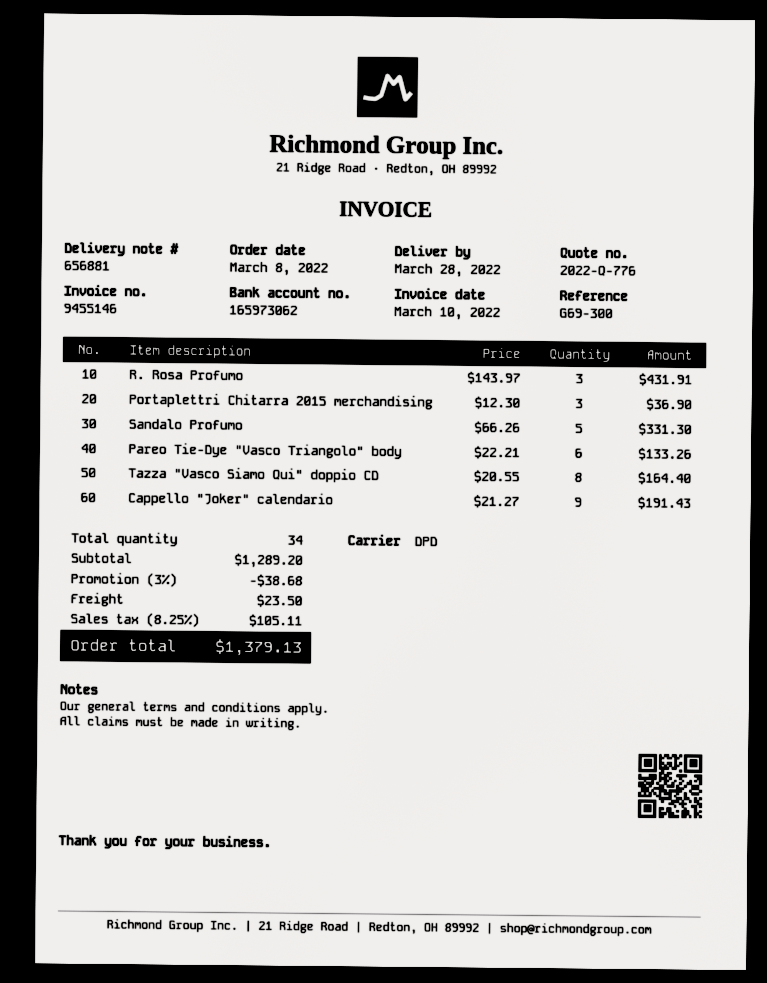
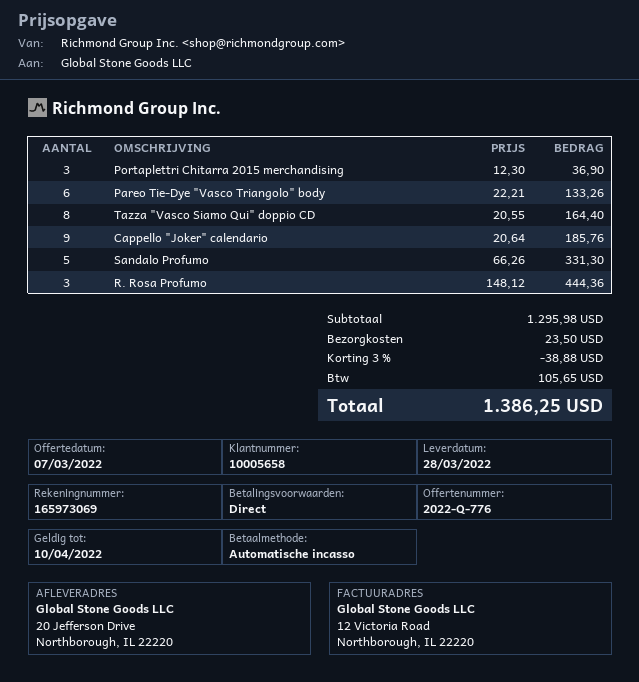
bank account: 165973062 -> 165973069
R. Rosa Profumo: 3 x 143.97 = 431.91 -> 3 x 148.12 = 444.36
Cappello "Joker" calendario: 9 x 21.27 = 191.43 -> 9 x 20.64 = 185.76
subtotal: 1289.20 -> 1295.98
discount: 3% = 38.68 -> 3% = 38.88
tax: 105.11 -> 105.65
total: 1379.13 -> 1386.25

